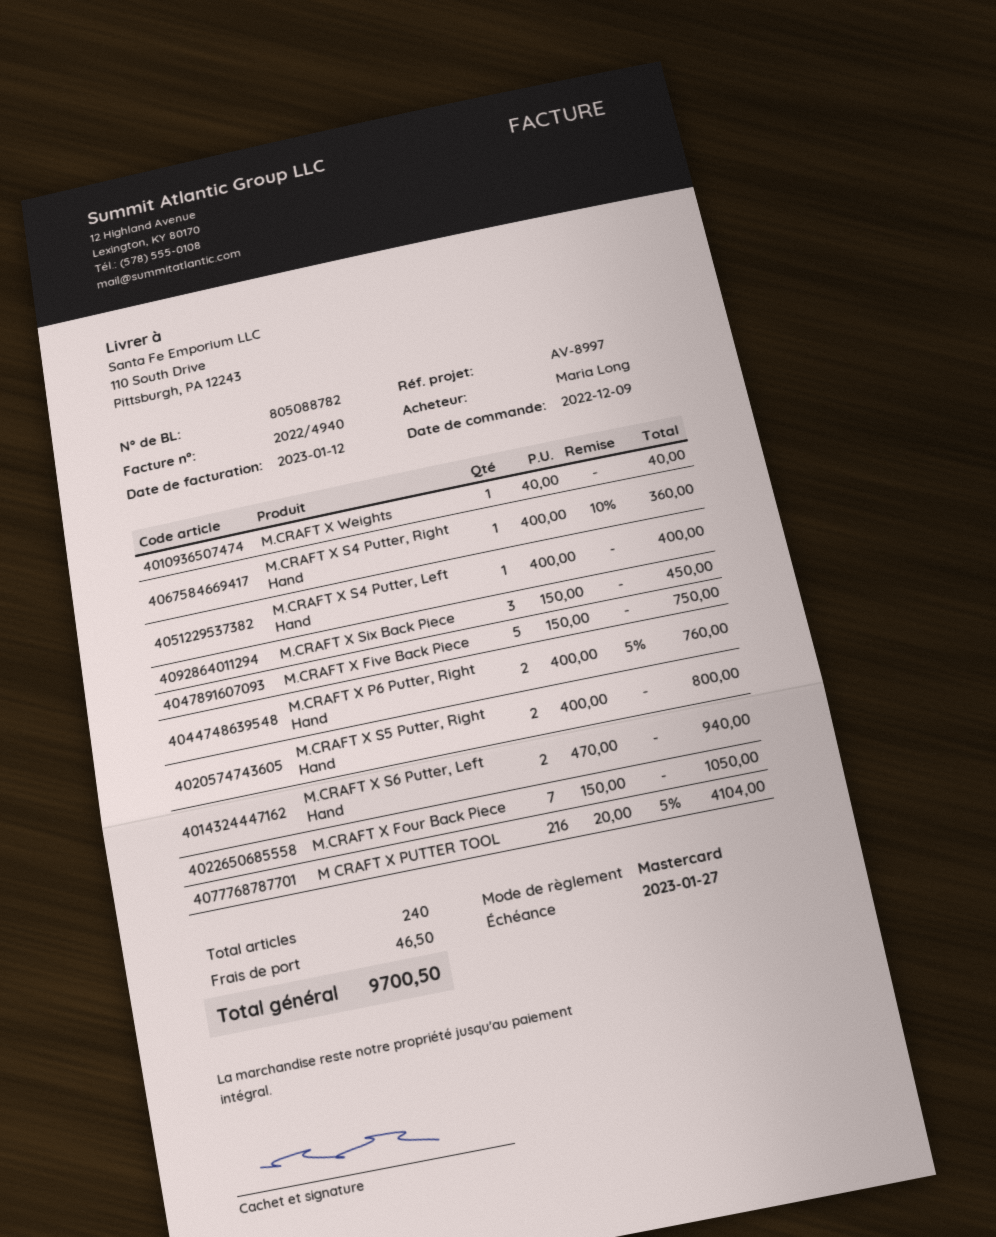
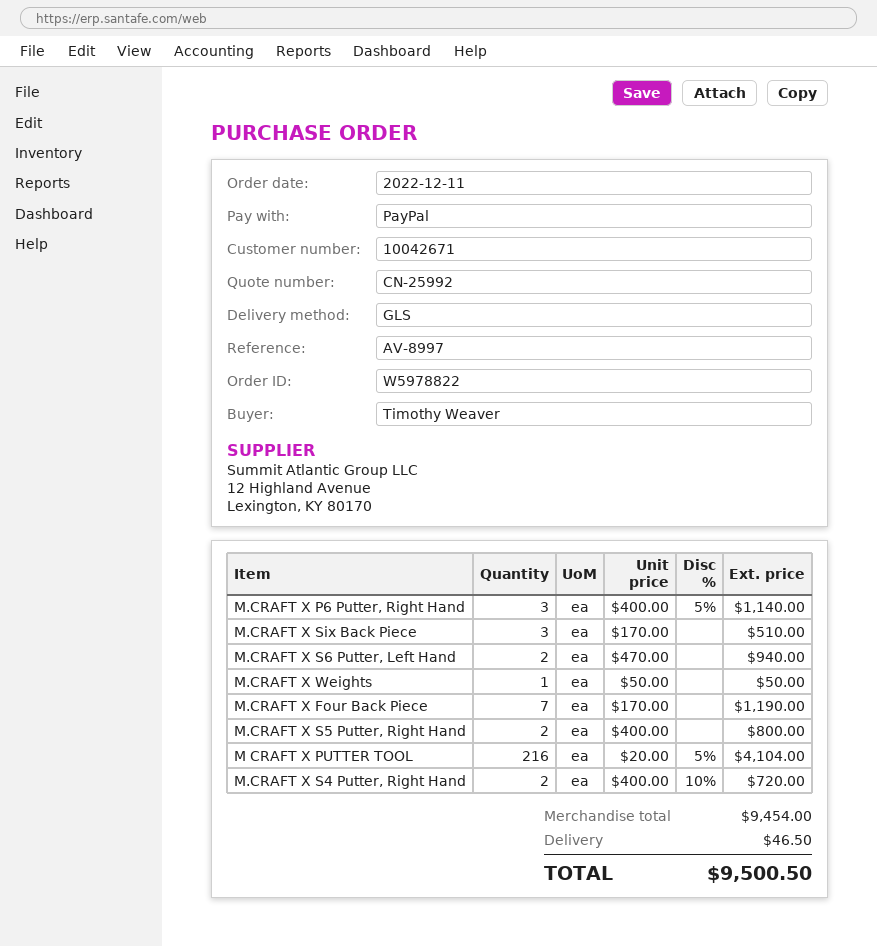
order date: 2022-12-09 -> 2022-12-11
ordered by: Maria Long -> Timothy Weaver
payment method: Mastercard -> PayPal
M.CRAFT X Weights: 1 x 40.00 = 40.00 -> 1 x 50.00 = 50.00
M.CRAFT X S4 Putter, Right Hand: 1 x 400.00 - 10% = 360.00 -> 2 x 400.00 - 10% = 720.00
M.CRAFT X S4 Putter, Left Hand: 1 x 400.00 = 400.00 -> none
M.CRAFT X Six Back Piece: 3 x 150.00 = 450.00 -> 3 x 170.00 = 510.00
M.CRAFT X Five Back Piece: 5 x 150.00 = 750.00 -> none
M.CRAFT X P6 Putter, Right Hand: 2 x 400.00 - 5% = 760.00 -> 3 x 400.00 - 5% = 1140.00
M.CRAFT X Four Back Piece: 7 x 150.00 = 1050.00 -> 7 x 170.00 = 1190.00
total: 9700.50 -> 9500.50

